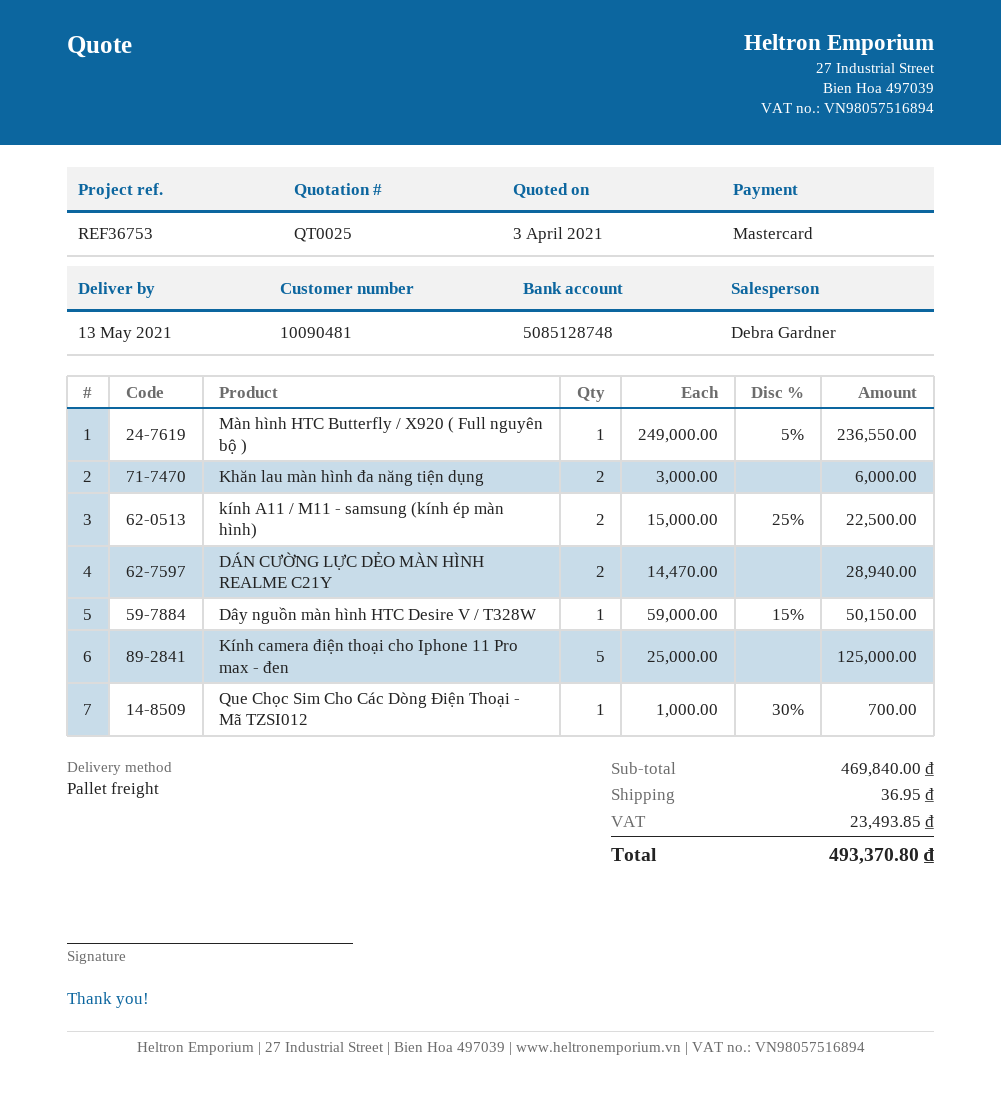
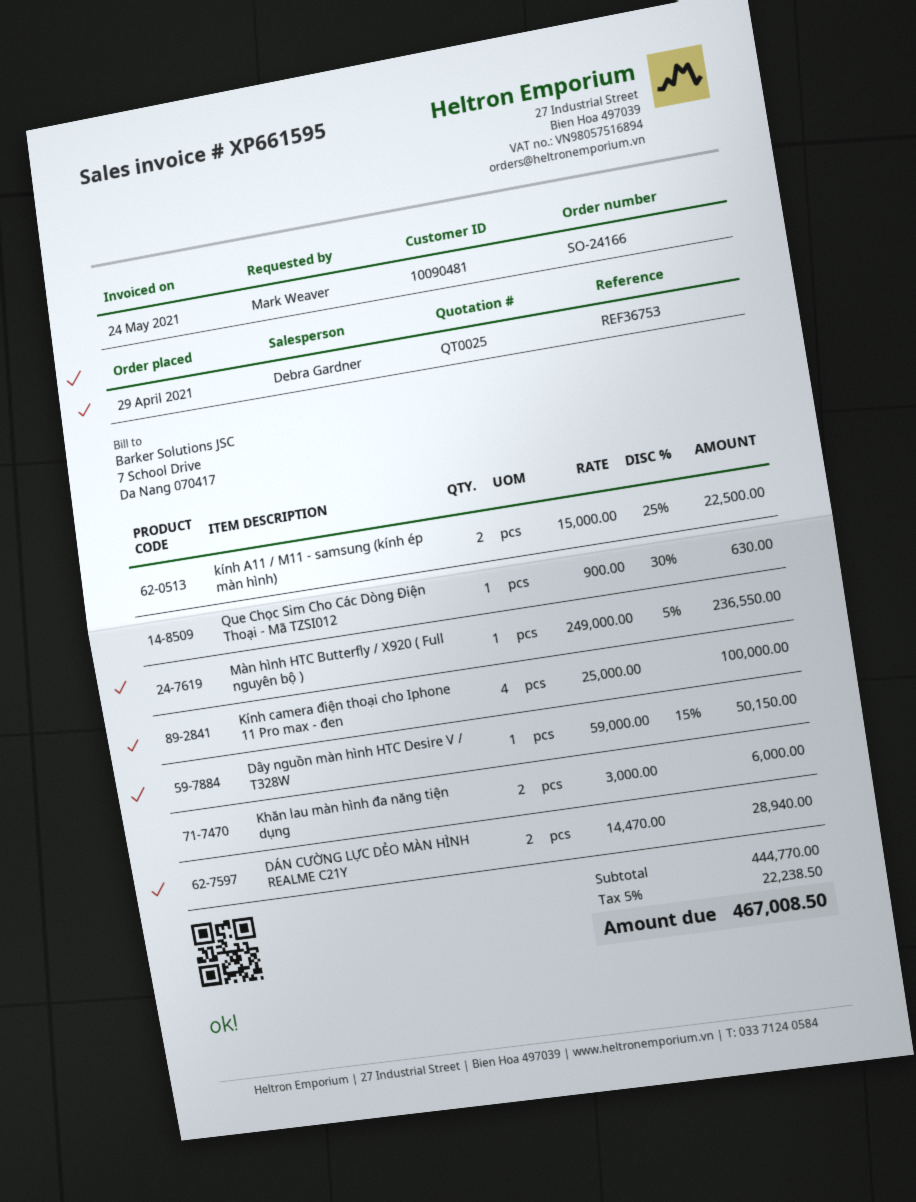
Kính camera điện thoại cho Iphone 11 Pro max - đen: 5 x 25000.00 = 125000.00 -> 4 x 25000.00 = 100000.00
Que Chọc Sim Cho Các Dòng Điện Thoại - Mã TZSI012: 1 x 1000.00 - 30% = 700.00 -> 1 x 900.00 - 30% = 630.00
subtotal: 469840.00 -> 444770.00
shipping: 36.95 -> none
tax: 23493.85 -> 22238.50
total: 493370.80 -> 467008.50

